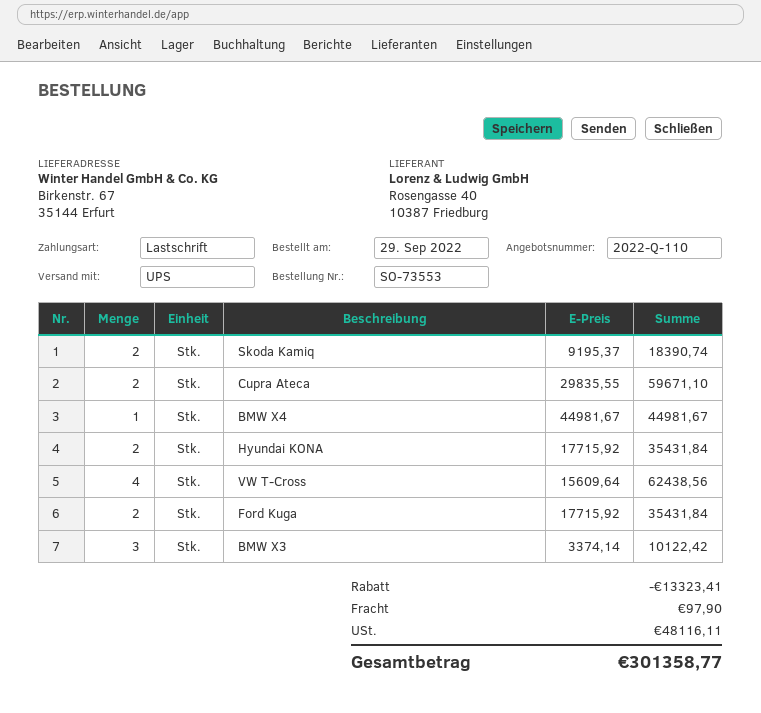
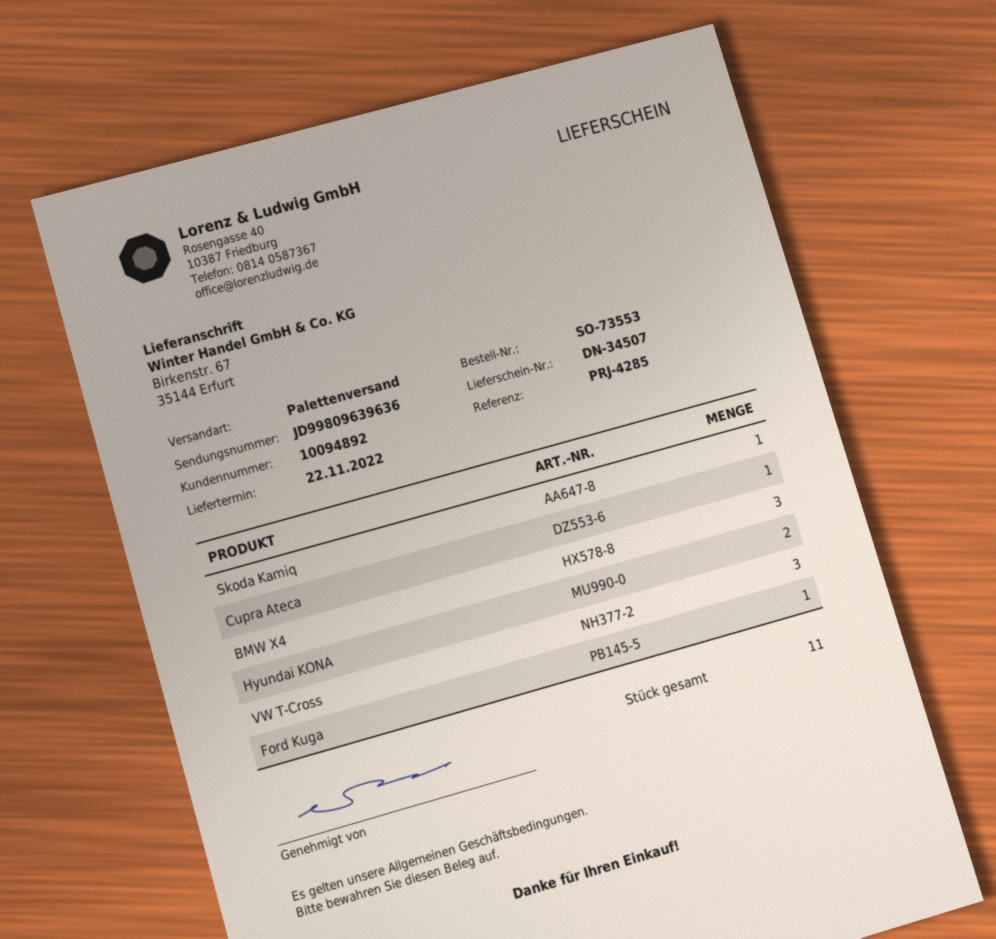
shipping method: UPS -> pallet freight
Skoda Kamiq: 2 -> 1
Cupra Ateca: 2 -> 1
BMW X4: 1 -> 3
VW T-Cross: 4 -> 3
Ford Kuga: 2 -> 1
BMW X3: 3 -> none

